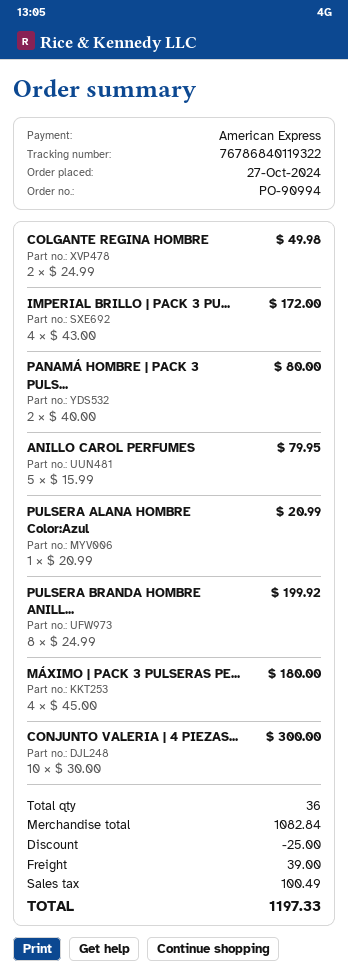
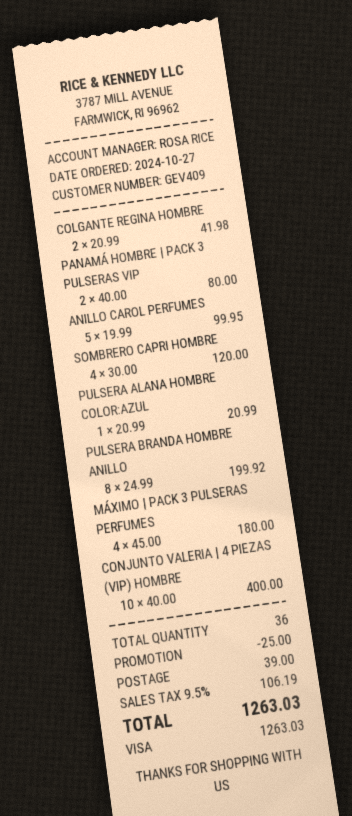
payment method: American Express -> Visa
COLGANTE REGINA HOMBRE: 2 x 24.99 = 49.98 -> 2 x 20.99 = 41.98
IMPERIAL BRILLO | PACK 3 PU...: 4 x 43.00 = 172.00 -> none
ANILLO CAROL PERFUMES: 5 x 15.99 = 79.95 -> 5 x 19.99 = 99.95
CONJUNTO VALERIA | 4 PIEZAS...: 10 x 30.00 = 300.00 -> 10 x 40.00 = 400.00
SOMBRERO CAPRI HOMBRE: none -> 4 x 30.00 = 120.00
tax: 100.49 -> 106.19
total: 1197.33 -> 1263.03

